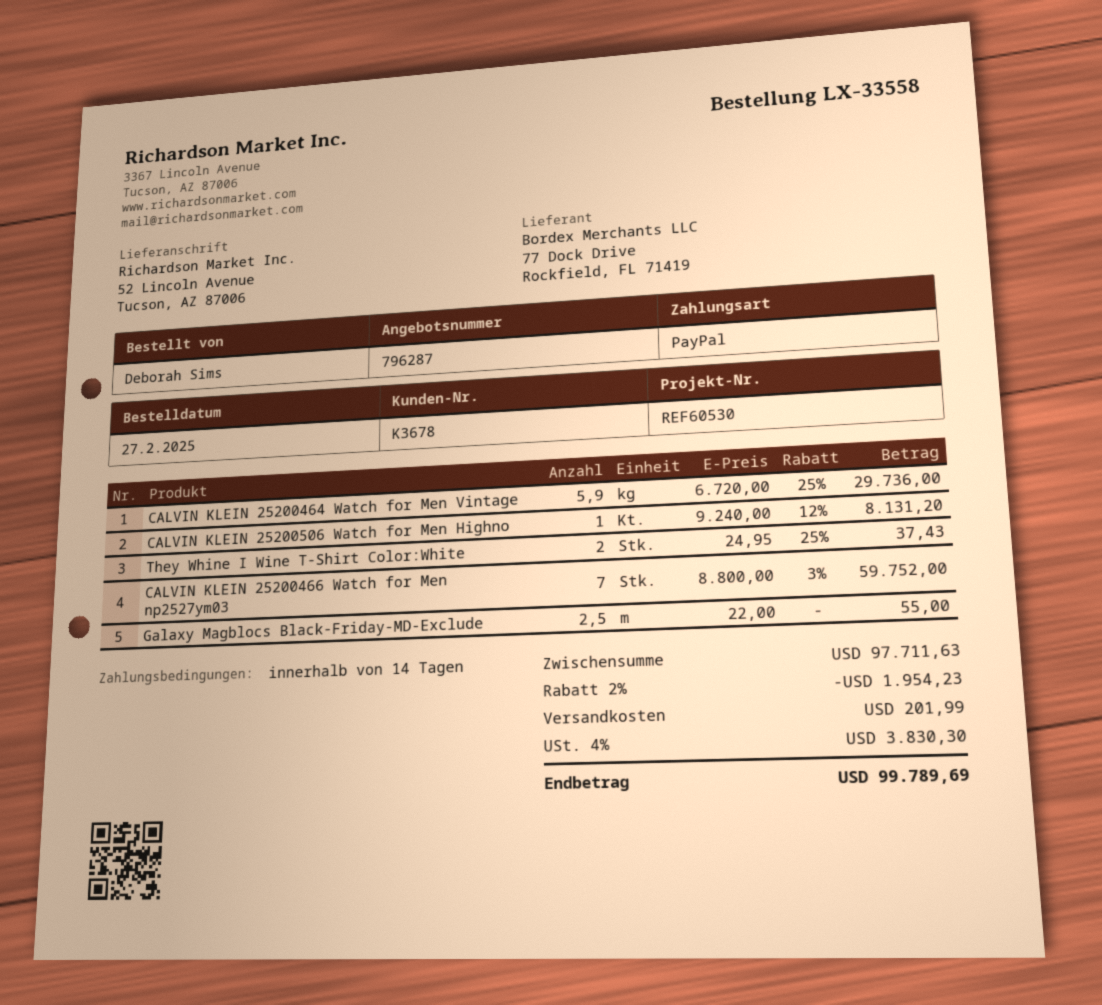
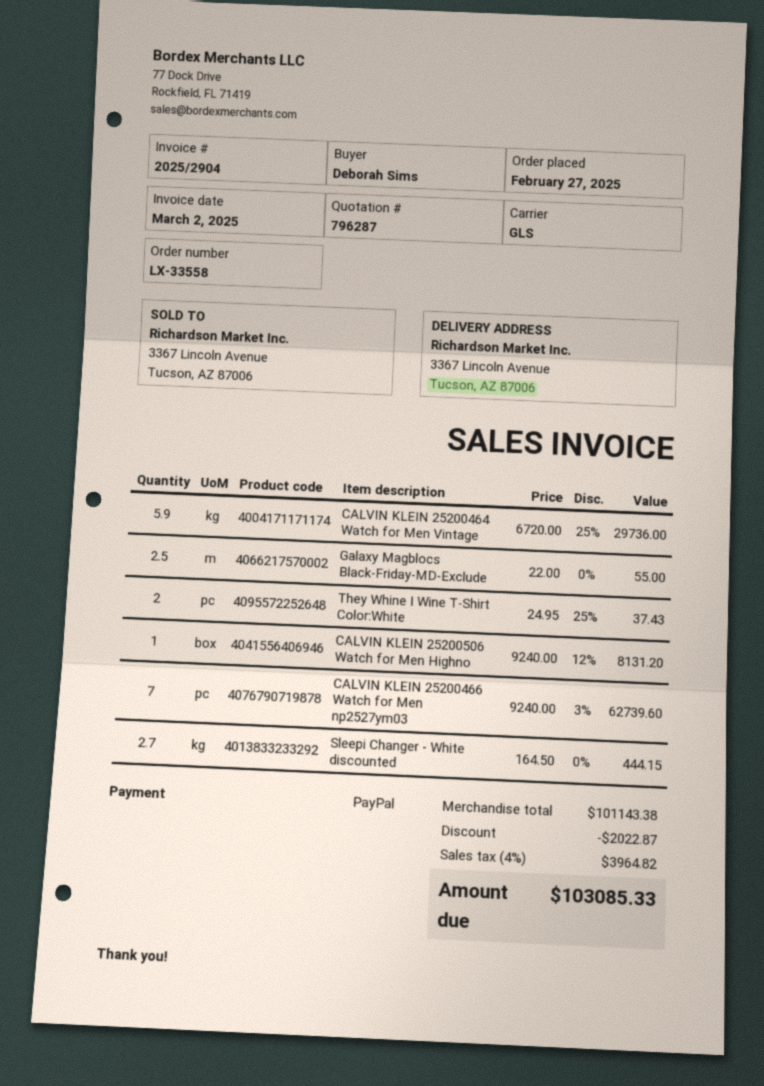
ship to: 52 Lincoln Avenue, Tucson, AZ 87006 -> 3367 Lincoln Avenue, Tucson, AZ 87006
CALVIN KLEIN 25200466 Watch for Men np2527ym03: 7 x 8800.00 - 3% = 59752.00 -> 7 x 9240.00 - 3% = 62739.60
Sleepi Changer - White discounted: none -> 2.7 x 164.50 = 444.15
subtotal: 97711.63 -> 101143.38
discount: 1954.23 -> 2022.87
shipping: 201.99 -> none
tax: 4% = 3830.30 -> 4% = 3964.82
total: 99789.69 -> 103085.33

